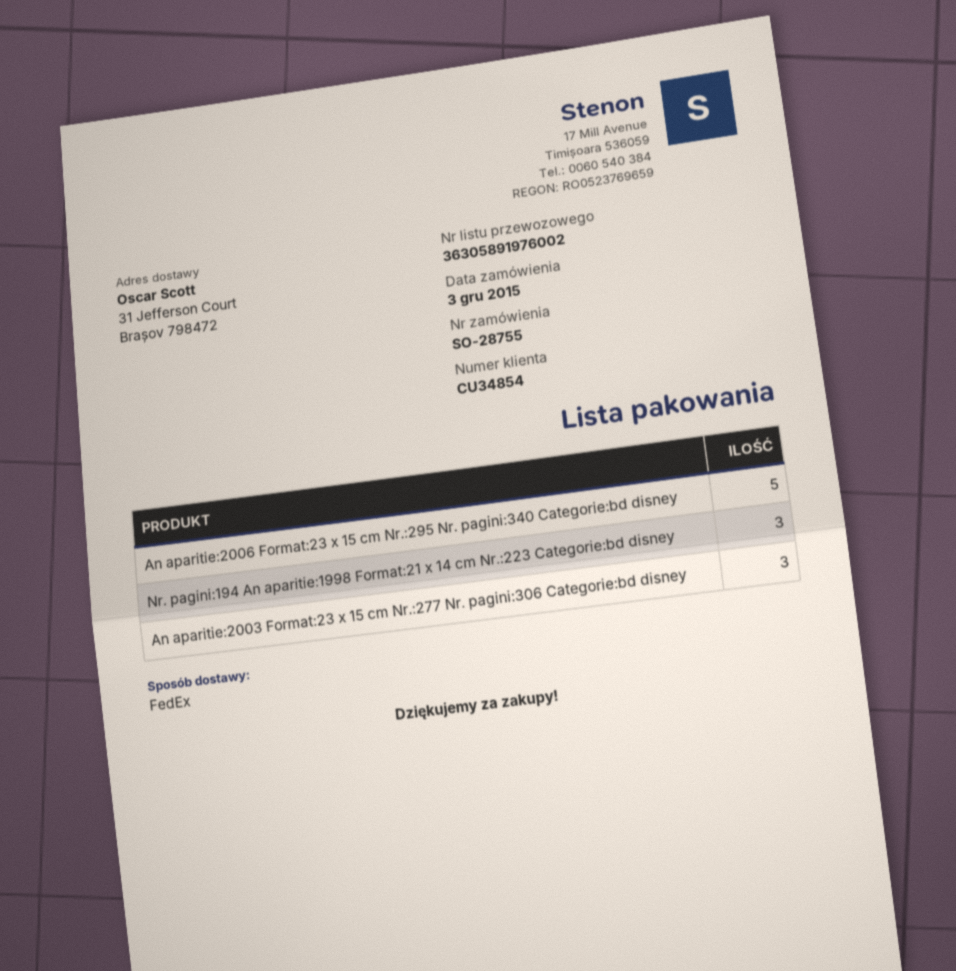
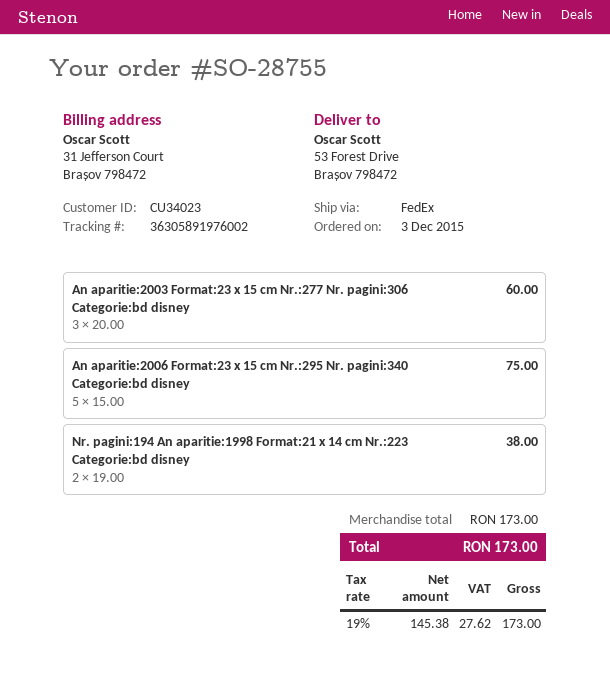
customer number: CU34854 -> CU34023
ship to: 31 Jefferson Court, Brașov 798472 -> 53 Forest Drive, Brașov 798472
Nr. pagini:194 An aparitie:1998 Format:21 x 14 cm Nr.:223 Categorie:bd disney: 3 -> 2

